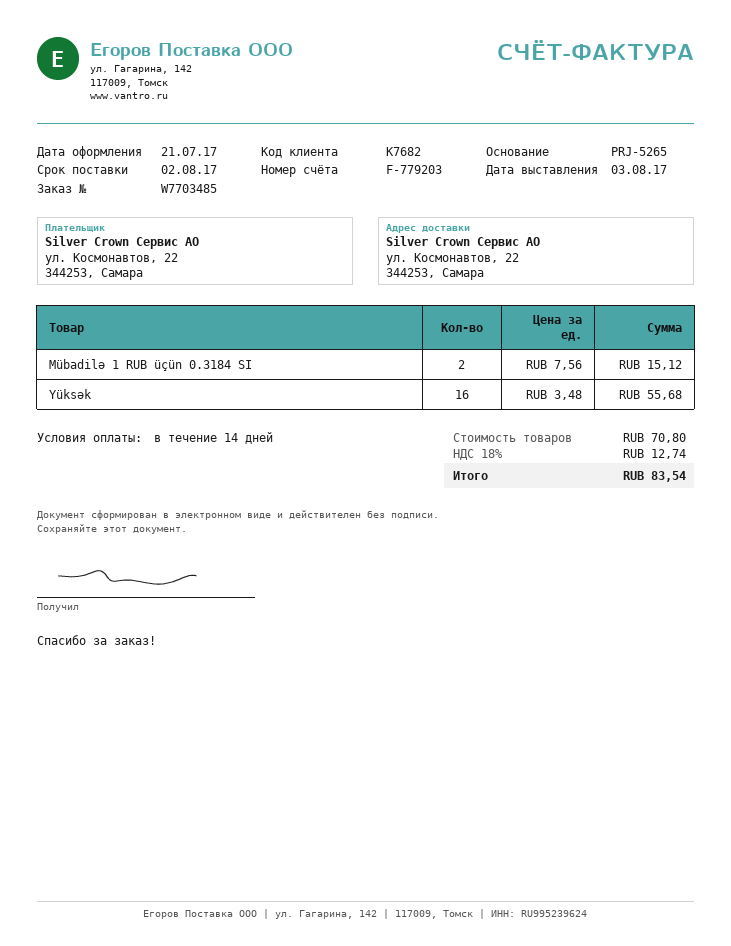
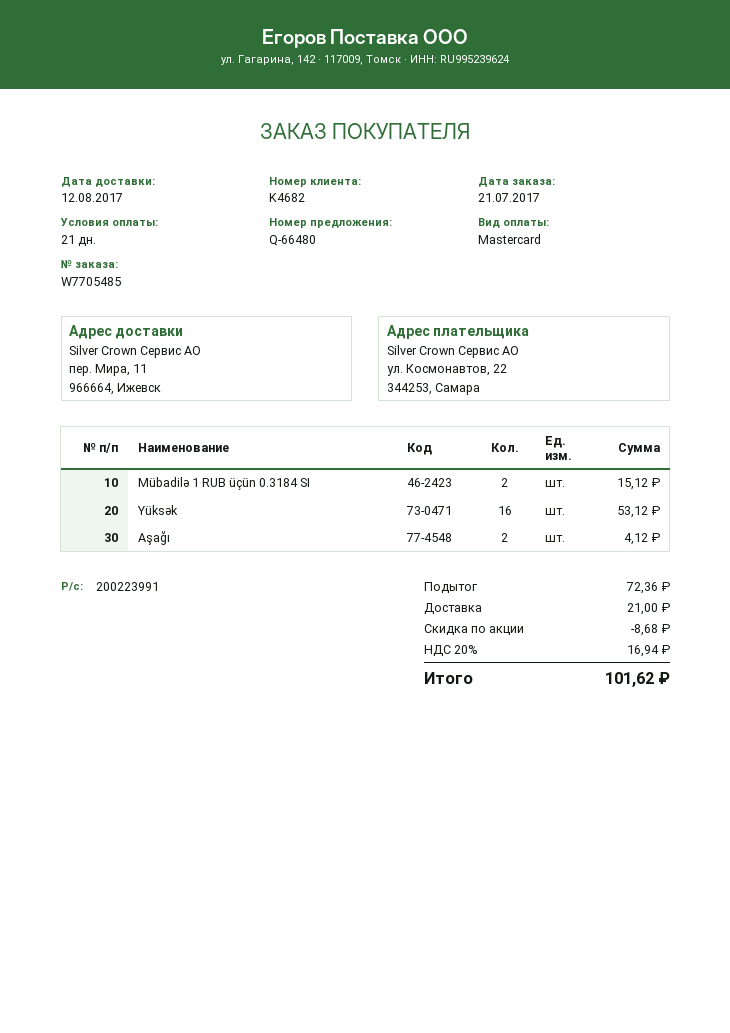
order number: W7703485 -> W7705485
delivery date: 2017-08-02 -> 2017-08-12
payment terms: 14 days -> 21 days
customer number: K7682 -> K4682
ship to: ул. Космонавтов, 22, 344253, Самара -> пер. Мира, 11, 966664, Ижевск
Yüksək: 16 for 55.68 -> 16 for 53.12
Aşağı: none -> 2 for 4.12
subtotal: 70.80 -> 72.36
discount: none -> 8.68
shipping: none -> 21.00
tax: 18% = 12.74 -> 20% = 16.94
total: 83.54 -> 101.62

